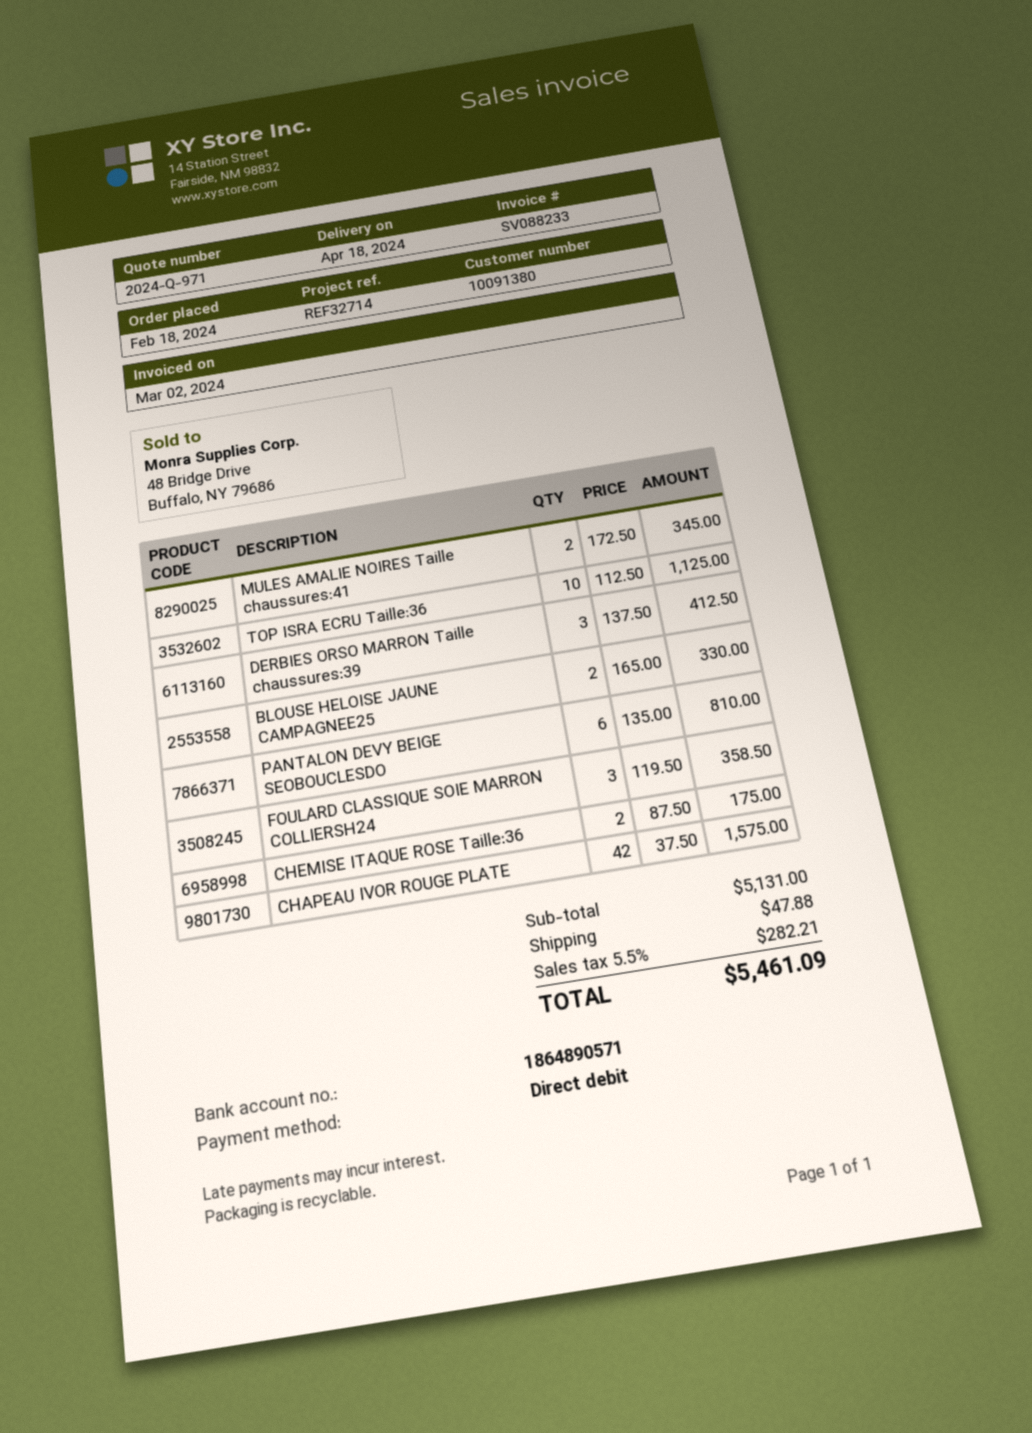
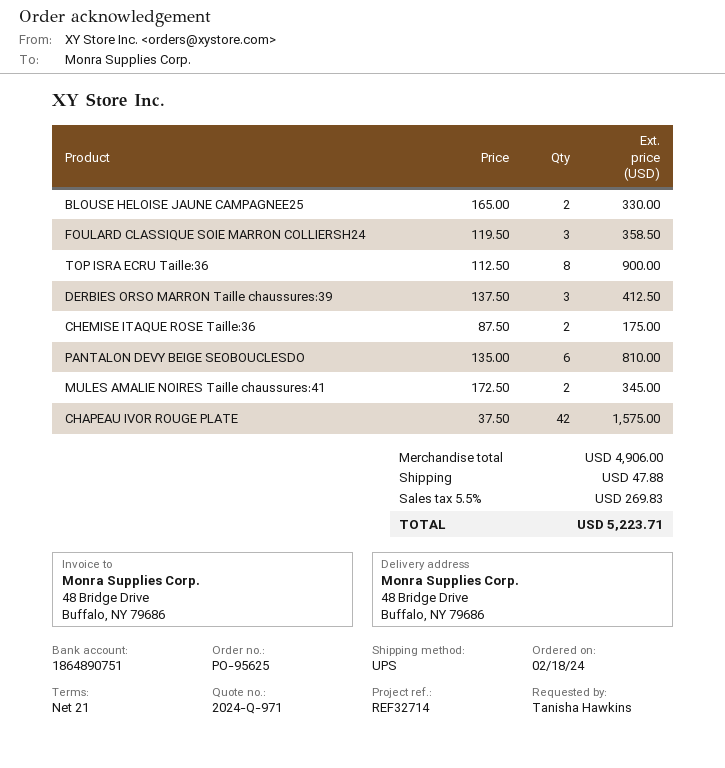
bank account: 1864890571 -> 1864890751
TOP ISRA ECRU Taille:36: 10 x 112.50 = 1125.00 -> 8 x 112.50 = 900.00
subtotal: 5131.00 -> 4906.00
tax: 5.5% = 282.21 -> 5.5% = 269.83
total: 5461.09 -> 5223.71

